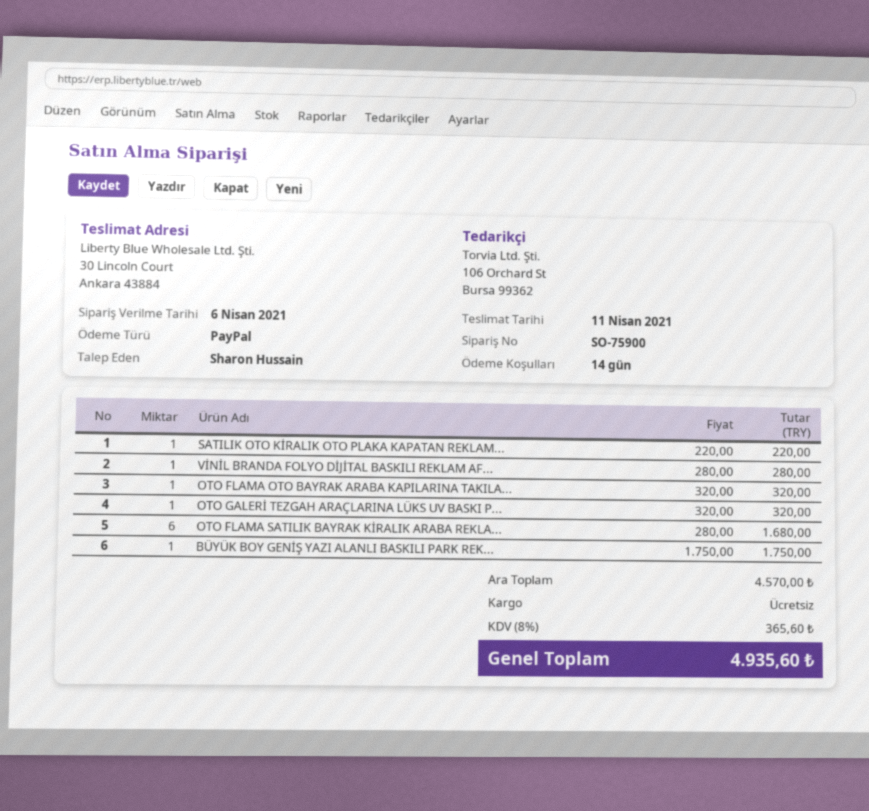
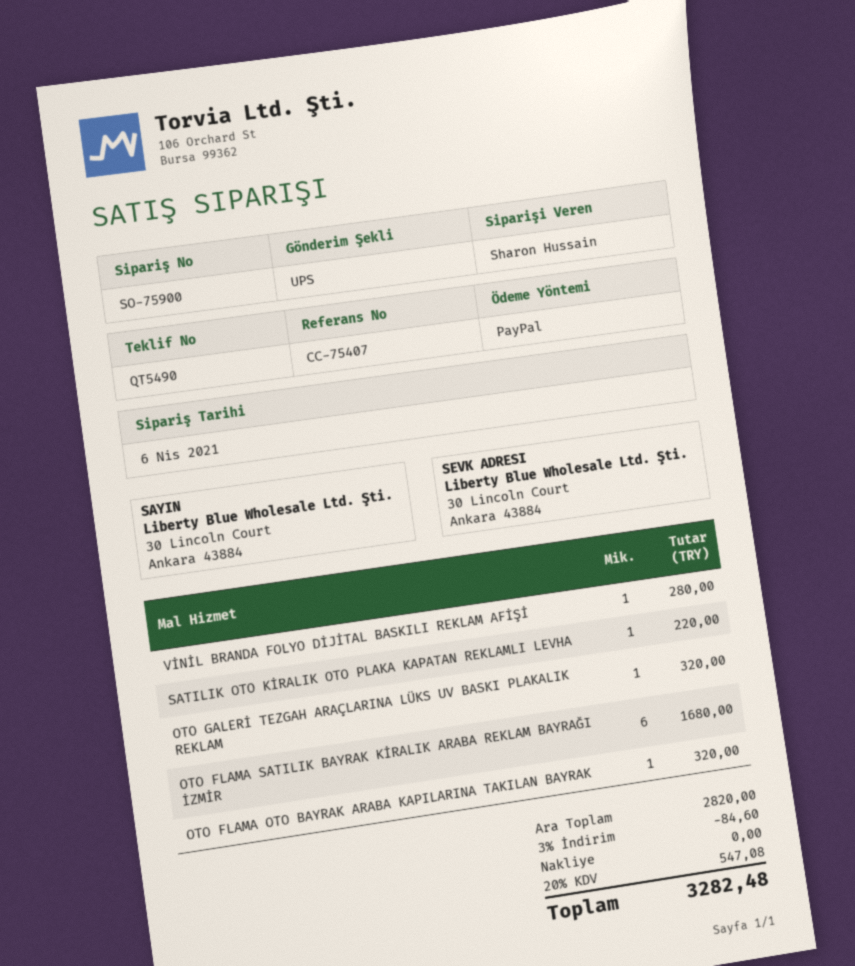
BÜYÜK BOY GENİŞ YAZI ALANLI BASKILI PARK REK...: 1 for 1750.00 -> none
subtotal: 4570.00 -> 2820.00
discount: none -> 3% = 84.60
tax: 8% = 365.60 -> 20% = 547.08
total: 4935.60 -> 3282.48

